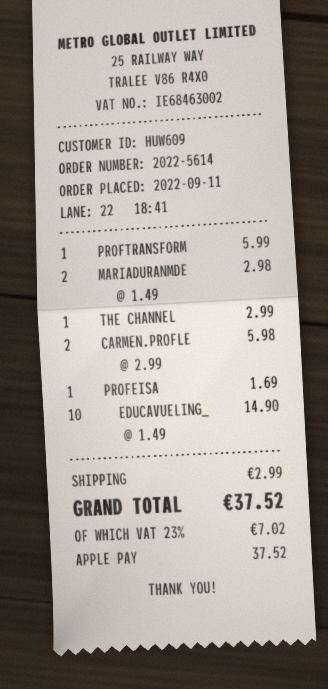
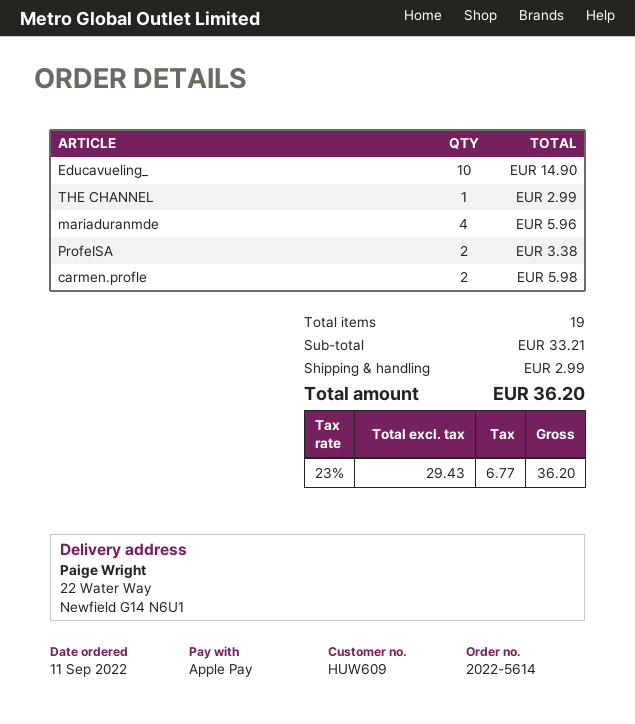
PROFTRANSFORM: 1 for 5.99 -> none
MARIADURANMDE: 2 for 2.98 -> 4 for 5.96
PROFEISA: 1 for 1.69 -> 2 for 3.38
tax: 23% = 7.02 -> 23% = 6.77
total: 37.52 -> 36.20

